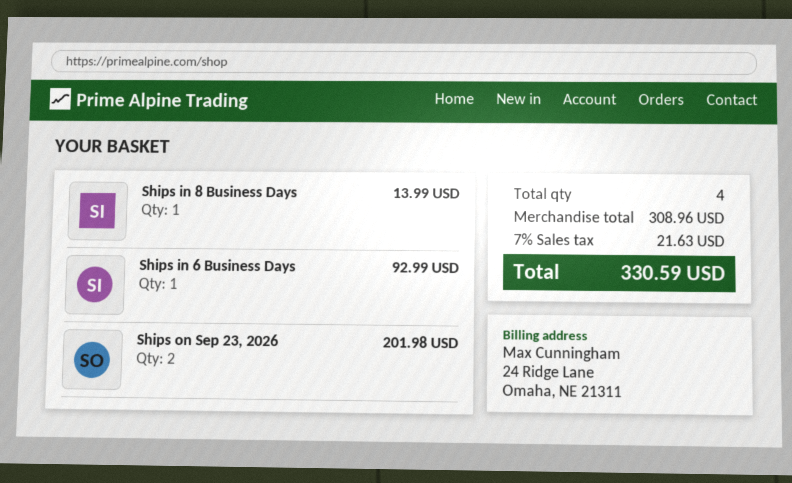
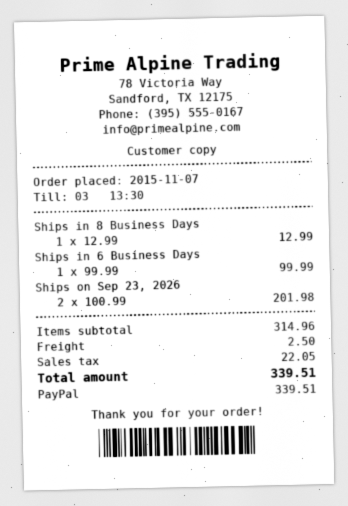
Ships in 8 Business Days: 1 for 13.99 -> 1 for 12.99
Ships in 6 Business Days: 1 for 92.99 -> 1 for 99.99
subtotal: 308.96 -> 314.96
shipping: none -> 2.50
tax: 21.63 -> 22.05
total: 330.59 -> 339.51

